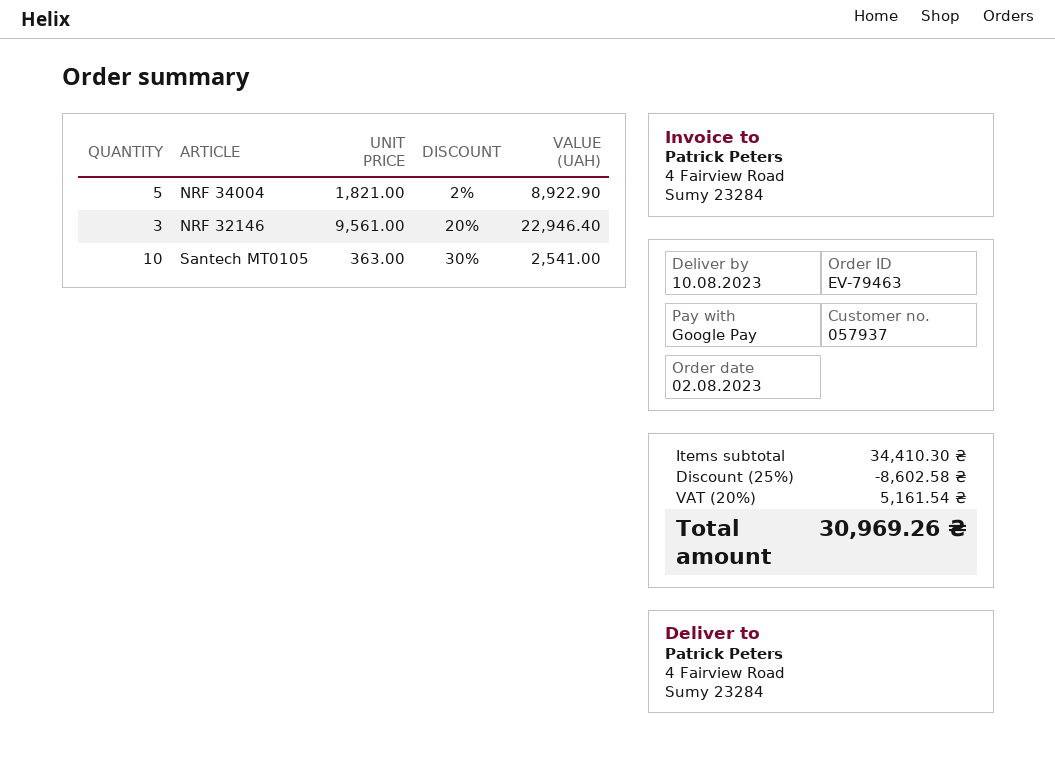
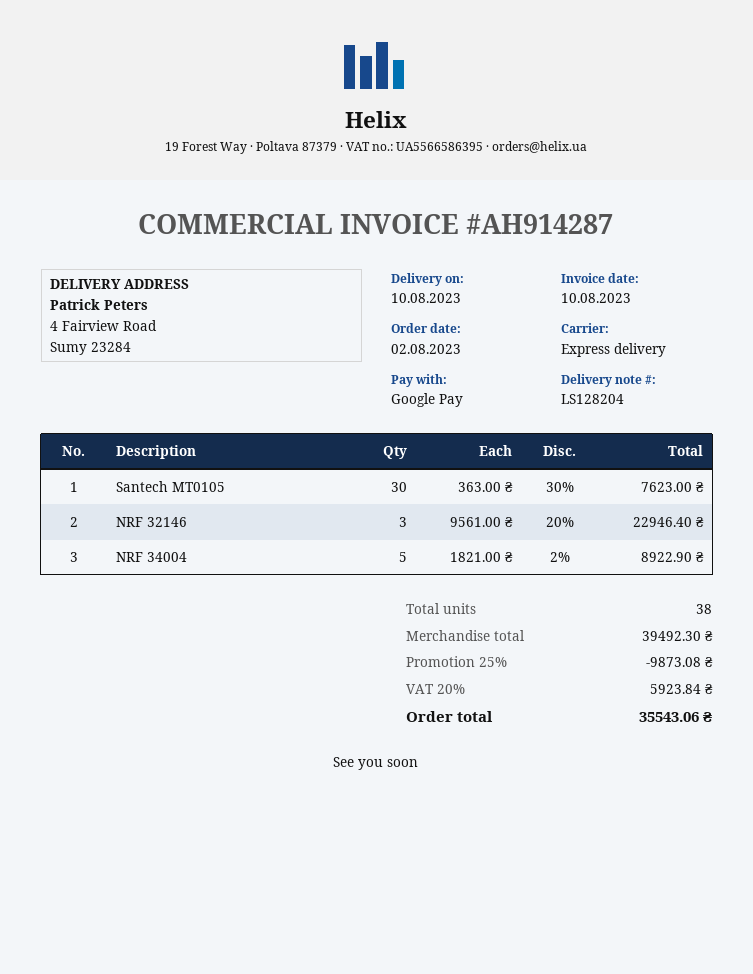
Santech MT0105: 10 x 363.00 - 30% = 2541.00 -> 30 x 363.00 - 30% = 7623.00
subtotal: 34410.30 -> 39492.30
discount: 25% = 8602.58 -> 25% = 9873.08
tax: 20% = 5161.54 -> 20% = 5923.84
total: 30969.26 -> 35543.06

